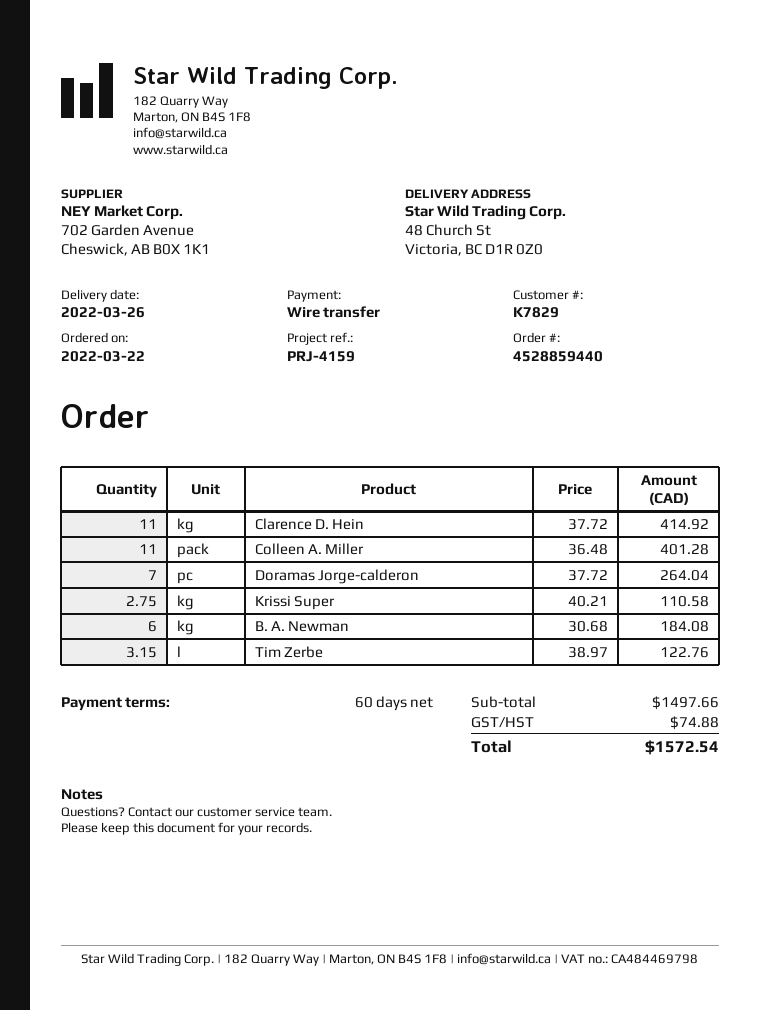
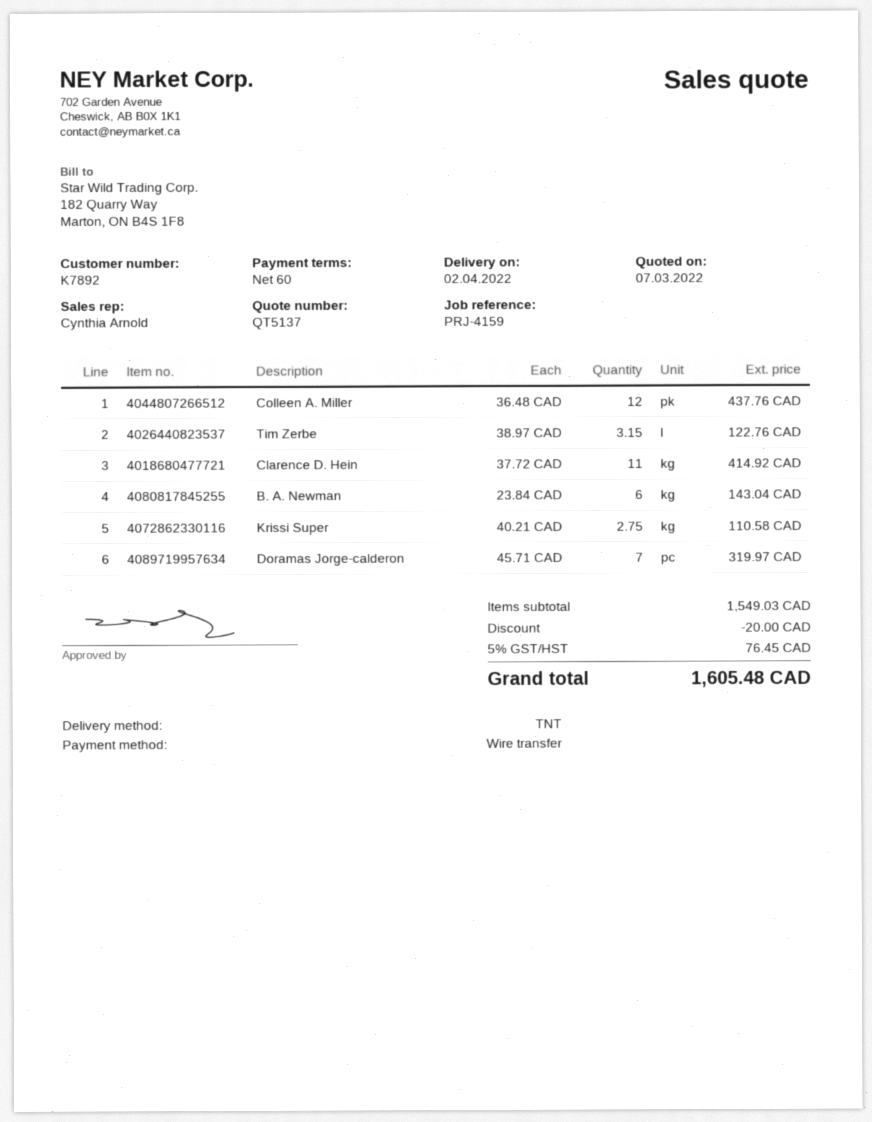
delivery date: 2022-03-26 -> 2022-04-02
customer number: K7829 -> K7892
Colleen A. Miller: 11 x 36.48 = 401.28 -> 12 x 36.48 = 437.76
Doramas Jorge-calderon: 7 x 37.72 = 264.04 -> 7 x 45.71 = 319.97
B. A. Newman: 6 x 30.68 = 184.08 -> 6 x 23.84 = 143.04
subtotal: 1497.66 -> 1549.03
discount: none -> 20.00
tax: 74.88 -> 76.45
total: 1572.54 -> 1605.48

